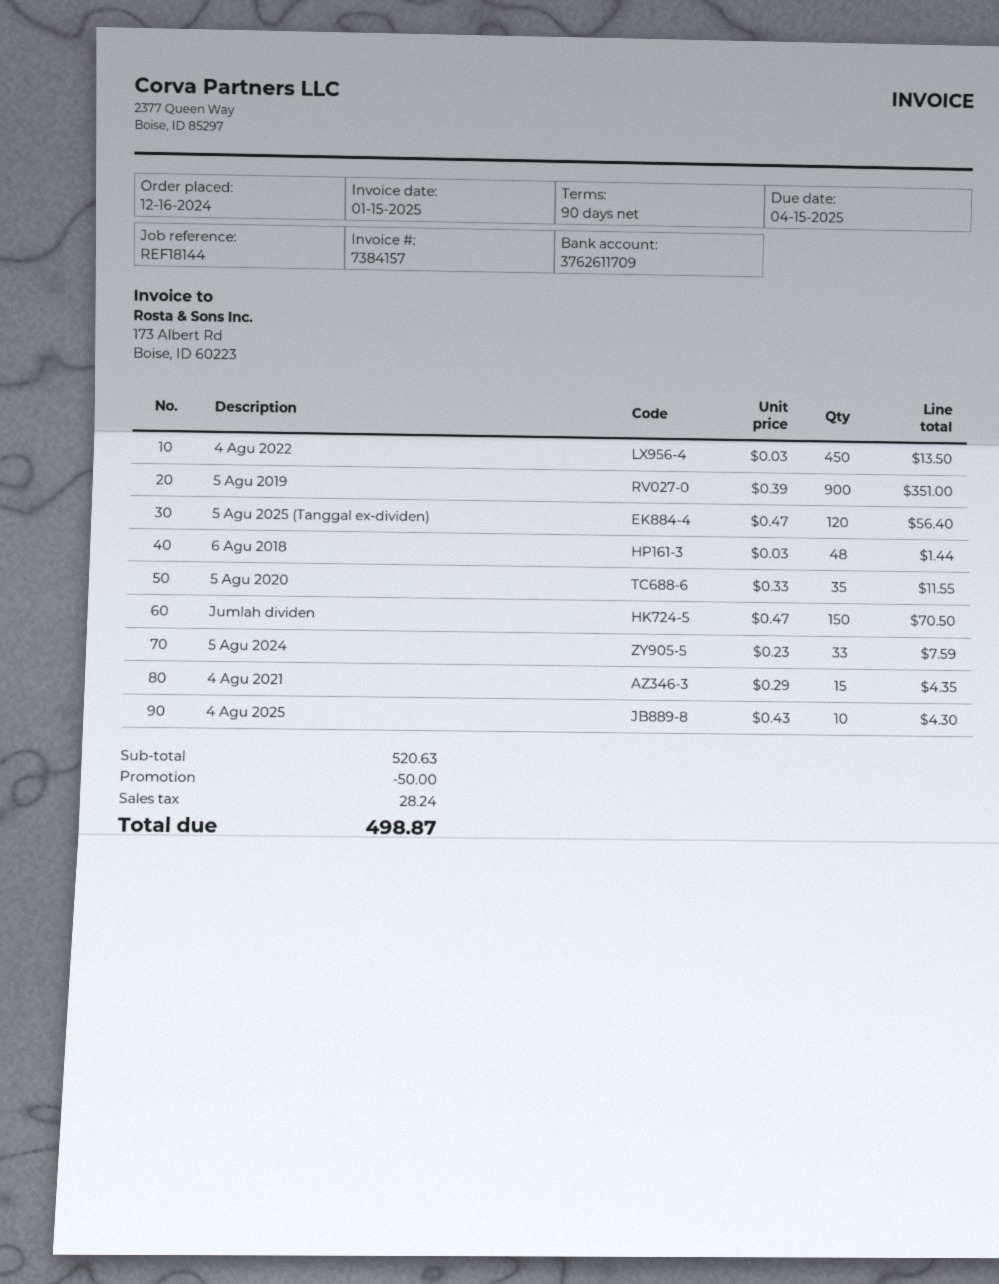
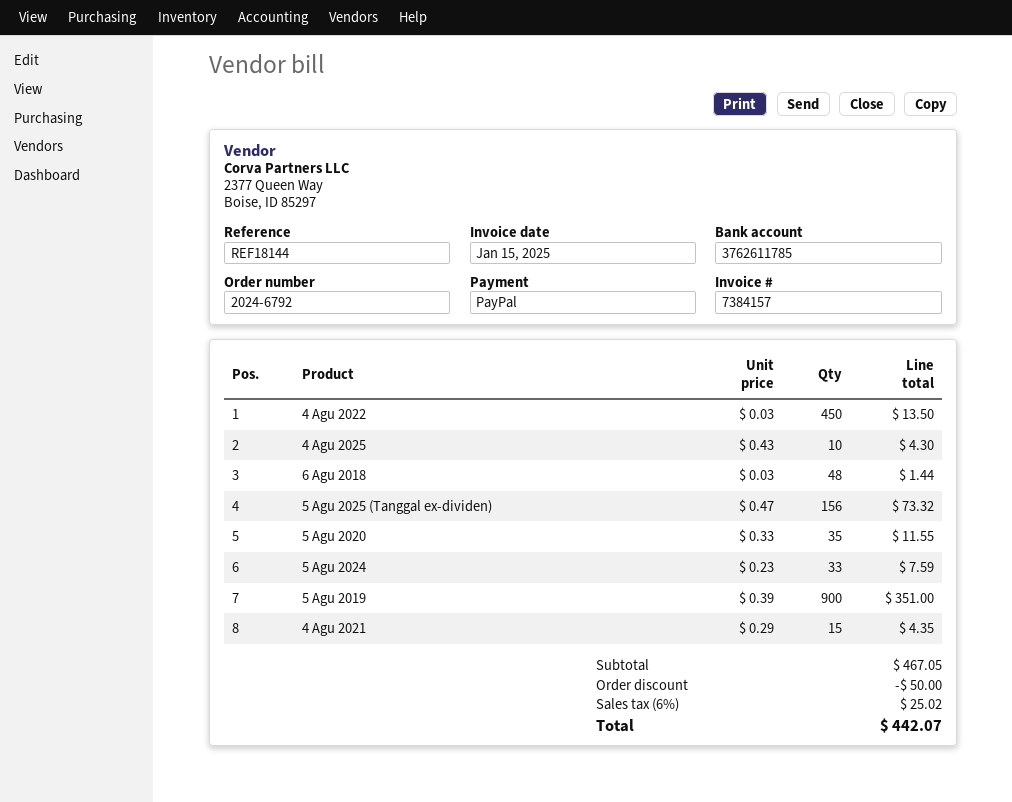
bank account: 3762611709 -> 3762611785
5 Agu 2025 (Tanggal ex-dividen): 120 x 0.47 = 56.40 -> 156 x 0.47 = 73.32
Jumlah dividen: 150 x 0.47 = 70.50 -> none
subtotal: 520.63 -> 467.05
tax: 28.24 -> 25.02
total: 498.87 -> 442.07

